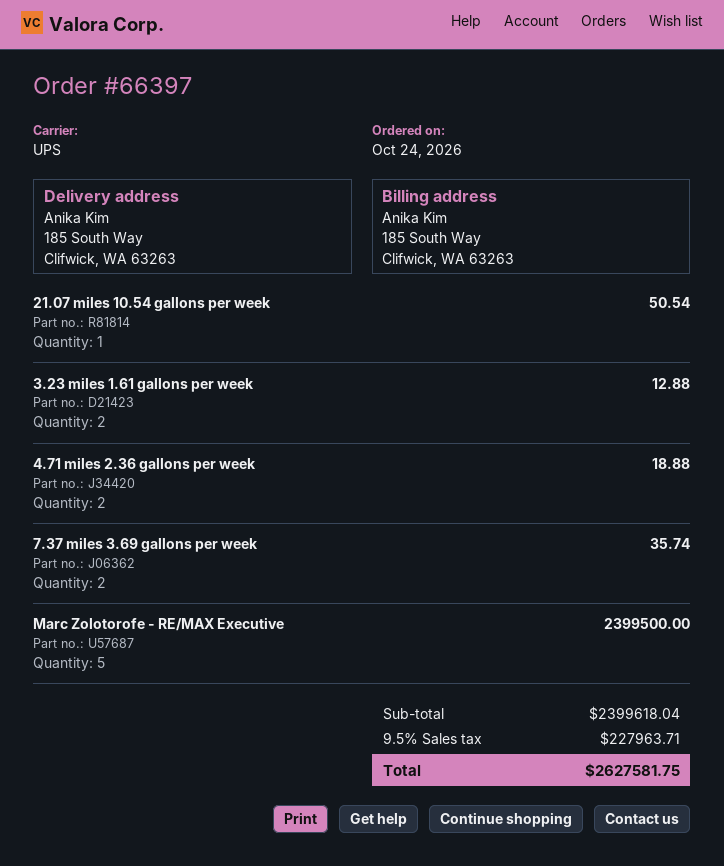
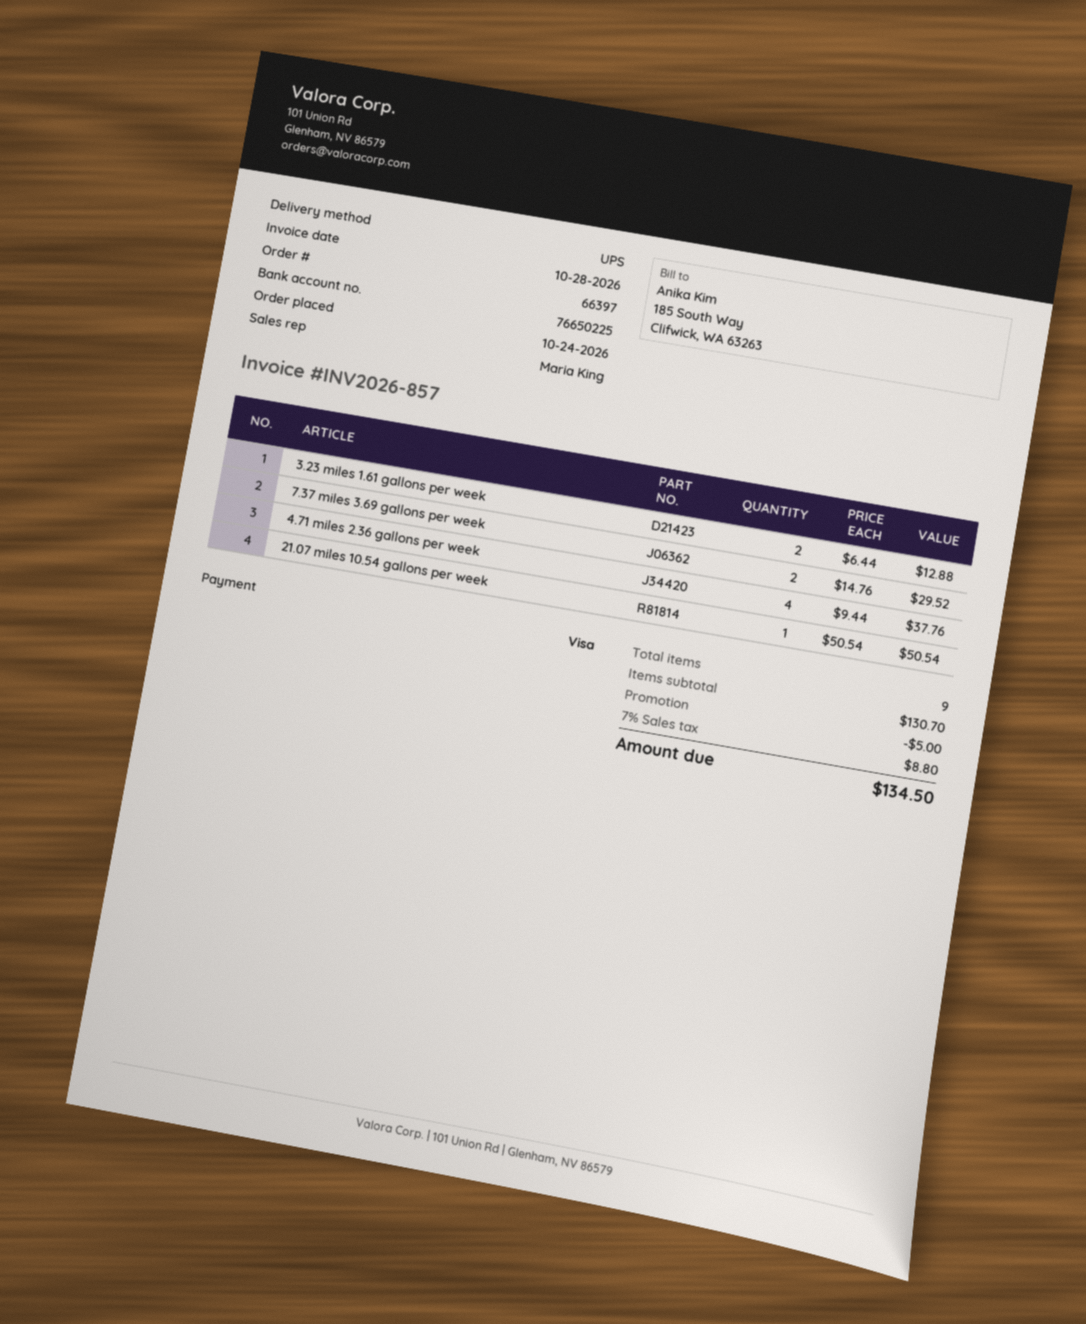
4.71 miles 2.36 gallons per week: 2 for 18.88 -> 4 for 37.76
7.37 miles 3.69 gallons per week: 2 for 35.74 -> 2 for 29.52
Marc Zolotorofe - RE/MAX Executive: 5 for 2399500.00 -> none
subtotal: 2399618.04 -> 130.70
discount: none -> 5.00
tax: 9.5% = 227963.71 -> 7% = 8.80
total: 2627581.75 -> 134.50

